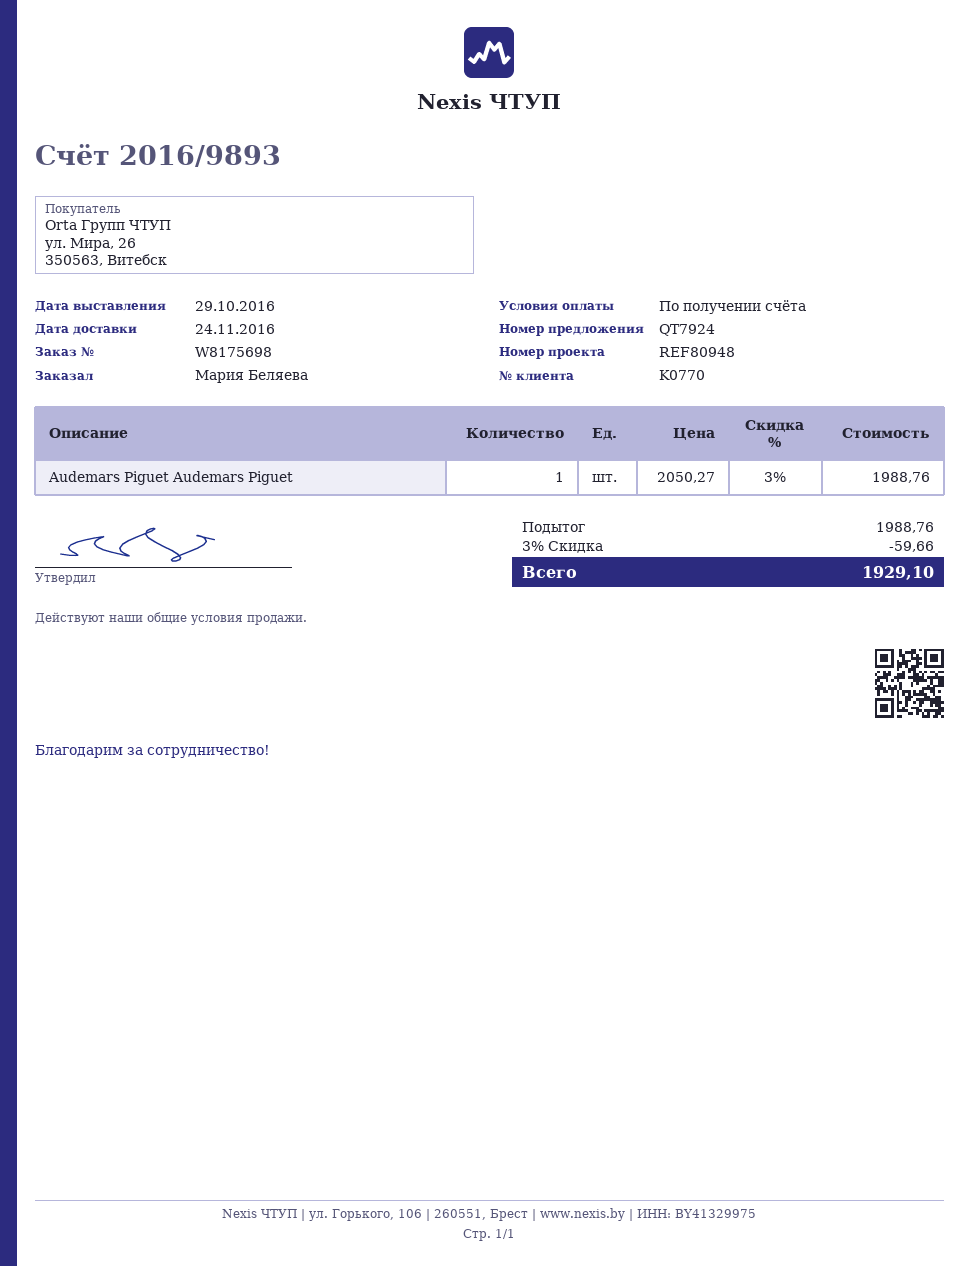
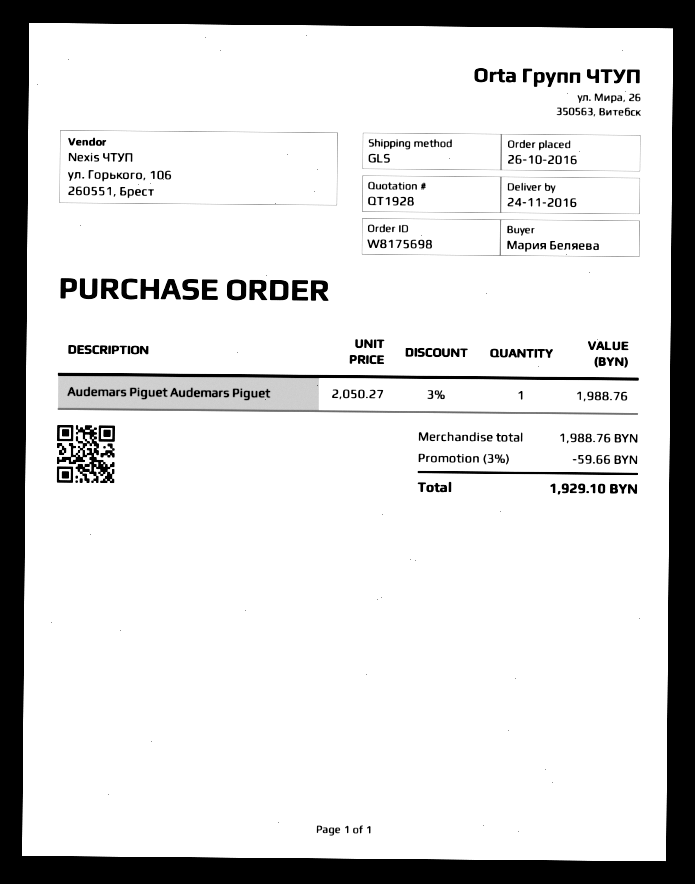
quote number: QT7924 -> QT1928

